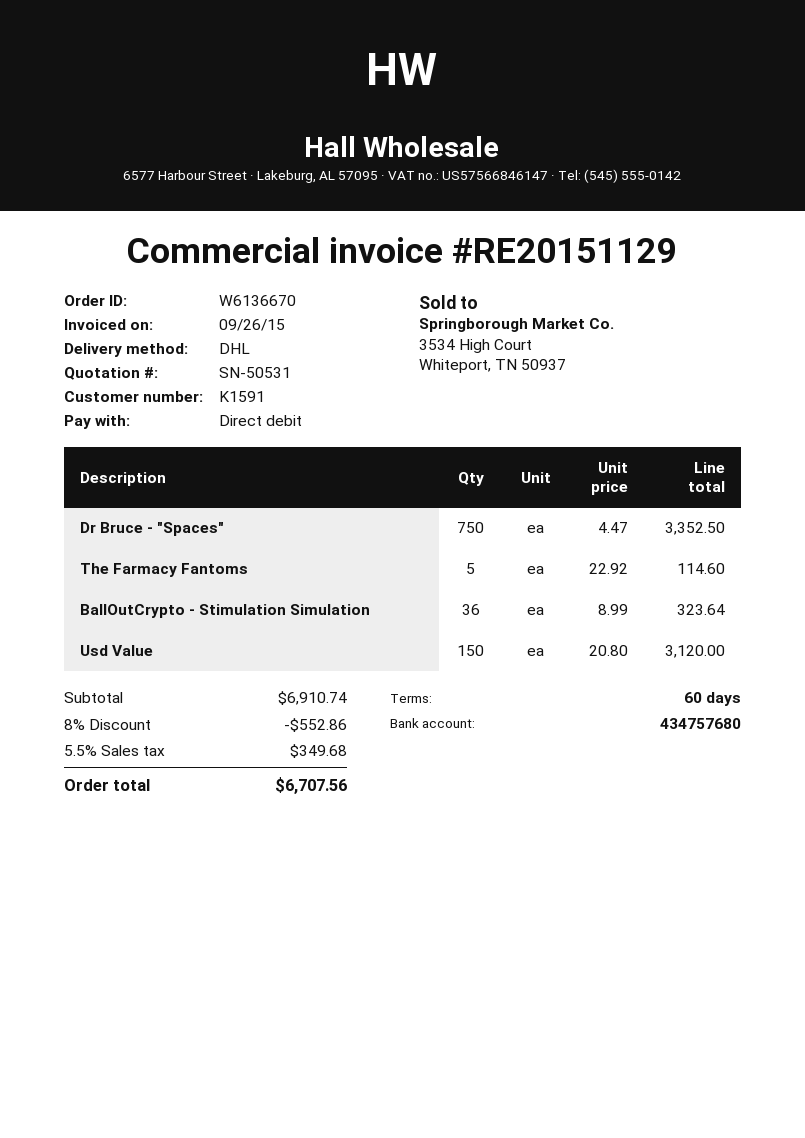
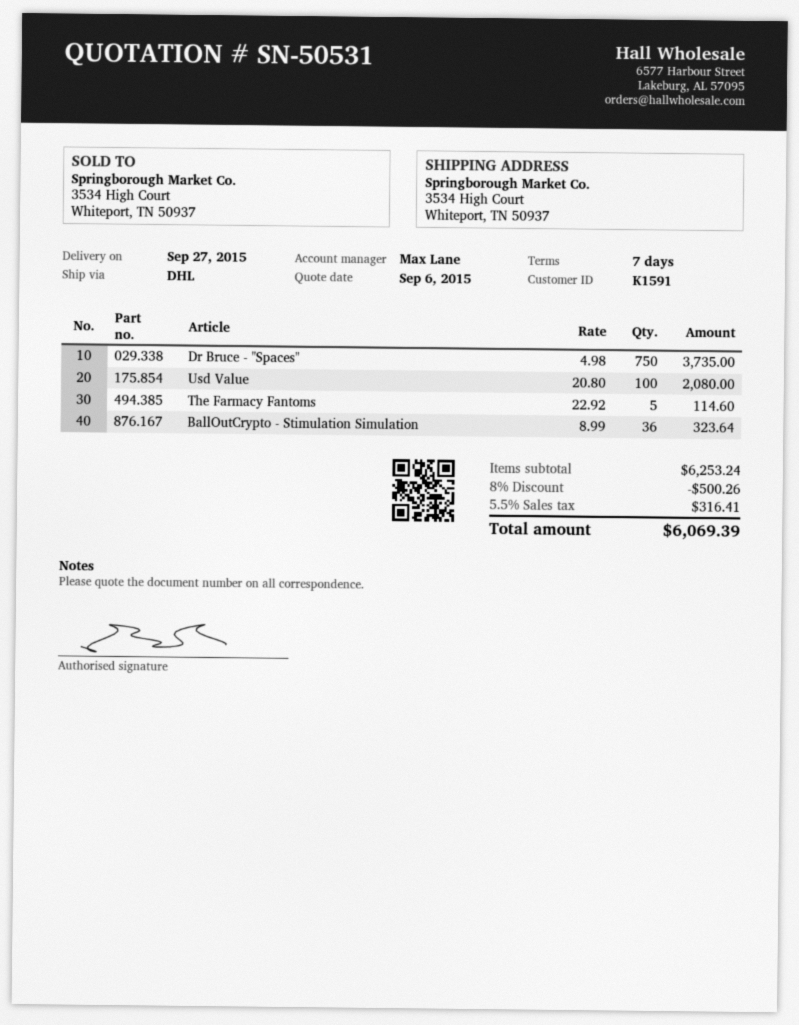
payment terms: 60 days -> 7 days
Dr Bruce - "Spaces": 750 x 4.47 = 3352.50 -> 750 x 4.98 = 3735.00
Usd Value: 150 x 20.80 = 3120.00 -> 100 x 20.80 = 2080.00
subtotal: 6910.74 -> 6253.24
discount: 8% = 552.86 -> 8% = 500.26
tax: 5.5% = 349.68 -> 5.5% = 316.41
total: 6707.56 -> 6069.39

